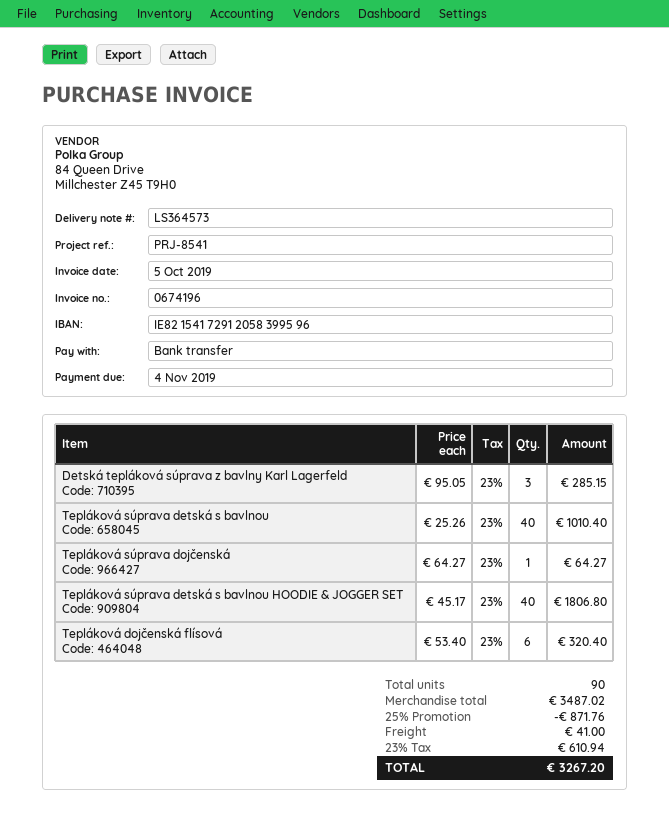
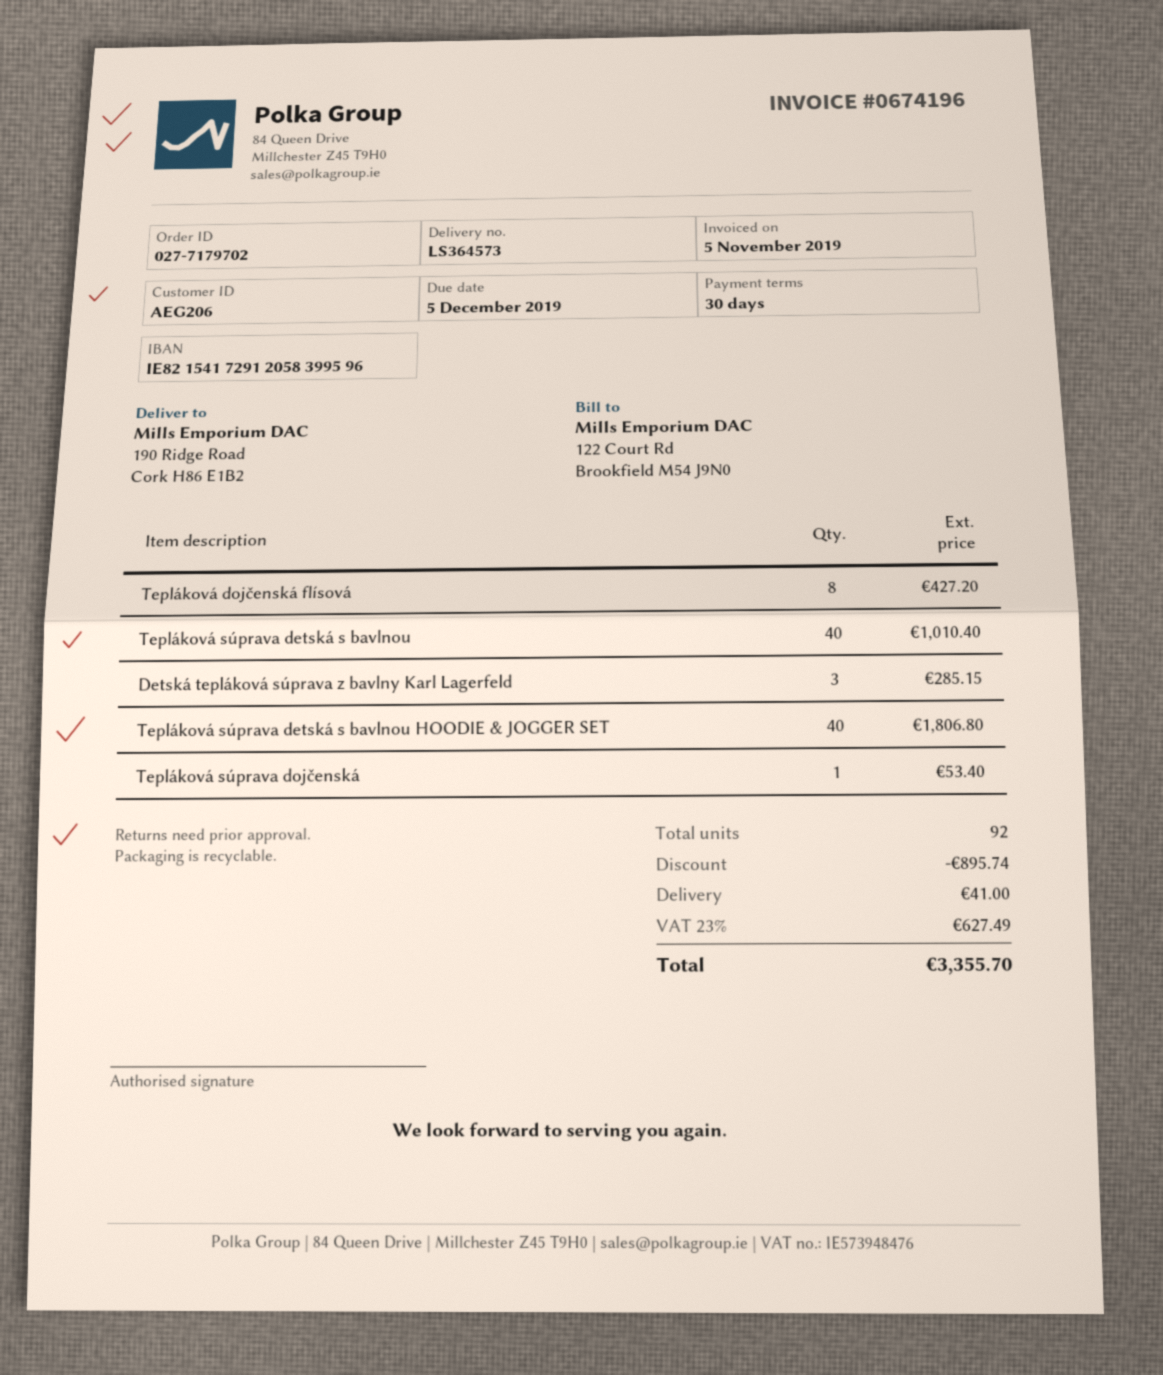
invoice date: 2019-10-05 -> 2019-11-05
due date: 2019-11-04 -> 2019-12-05
Tepláková súprava dojčenská: 1 for 64.27 -> 1 for 53.40
Tepláková dojčenská flísová: 6 for 320.40 -> 8 for 427.20
total quantity: 90 -> 92
discount: 871.76 -> 895.74
tax: 23% = 610.94 -> 23% = 627.49
total: 3267.20 -> 3355.70

